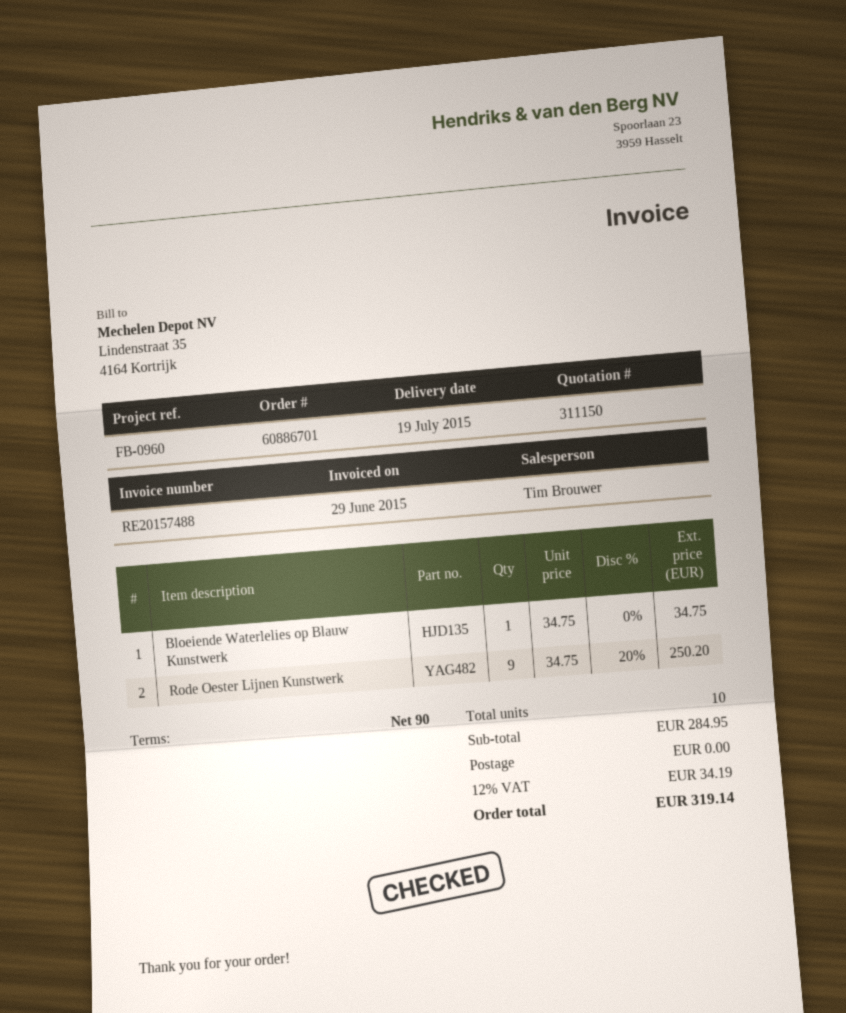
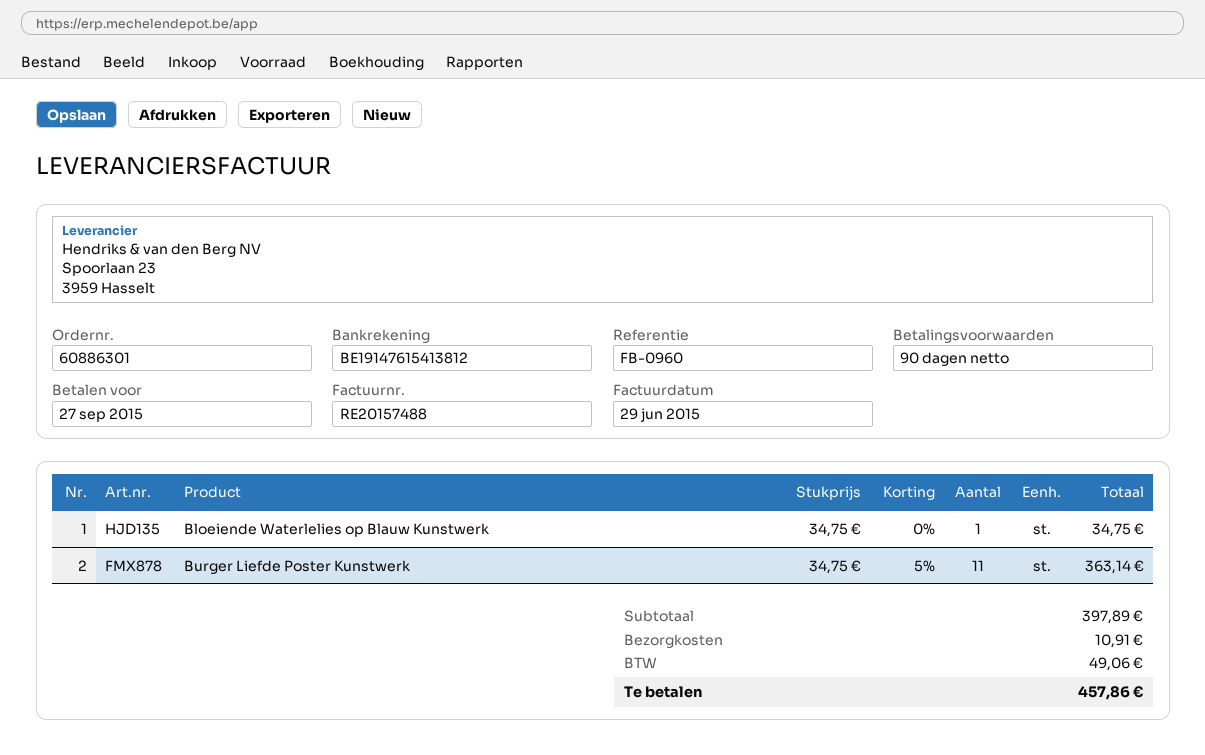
order number: 60886701 -> 60886301
Rode Oester Lijnen Kunstwerk: 9 x 34.75 - 20% = 250.20 -> none
Burger Liefde Poster Kunstwerk: none -> 11 x 34.75 - 5% = 363.14
subtotal: 284.95 -> 397.89
shipping: 0.00 -> 10.91
tax: 34.19 -> 49.06
total: 319.14 -> 457.86

